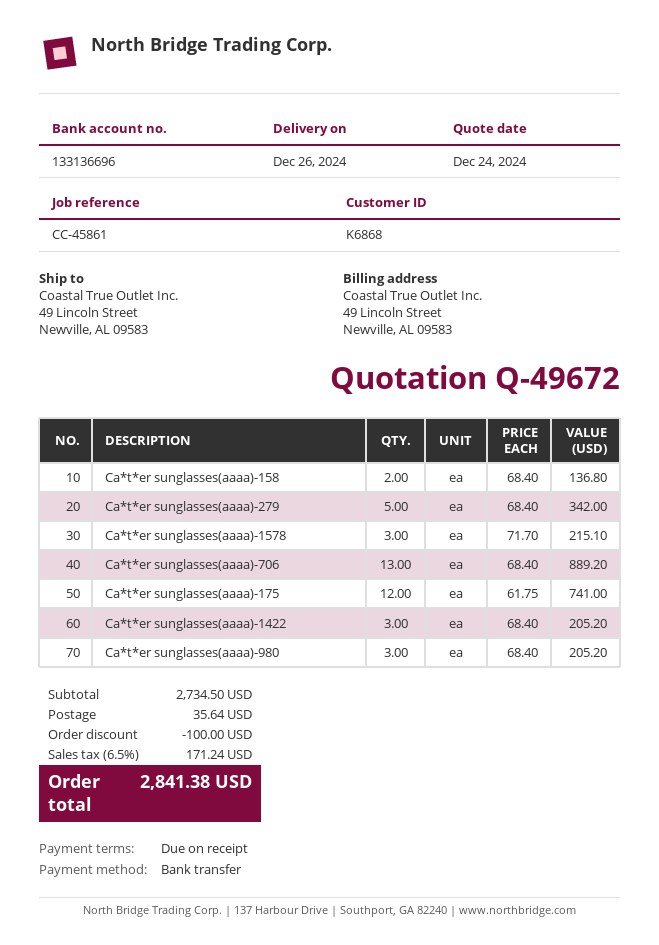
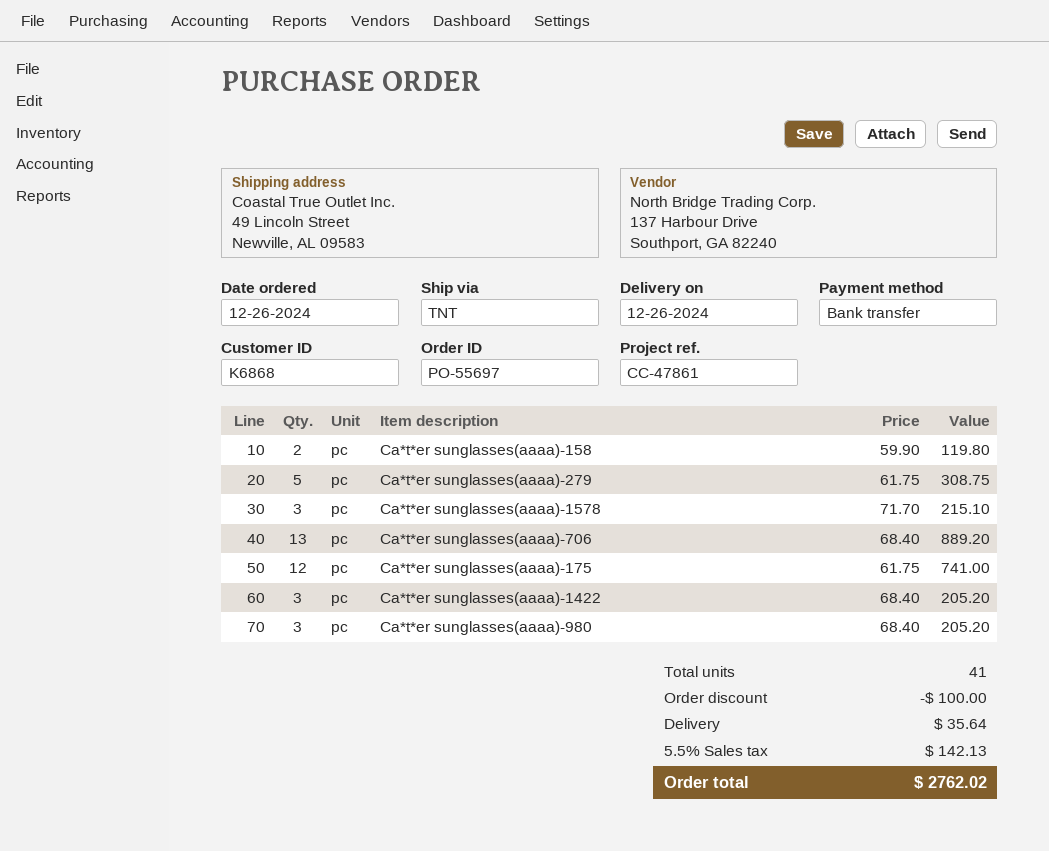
reference: CC-45861 -> CC-47861
Ca*t*er sunglasses(aaaa)-158: 2 x 68.40 = 136.80 -> 2 x 59.90 = 119.80
Ca*t*er sunglasses(aaaa)-279: 5 x 68.40 = 342.00 -> 5 x 61.75 = 308.75
tax: 6.5% = 171.24 -> 5.5% = 142.13
total: 2841.38 -> 2762.02

